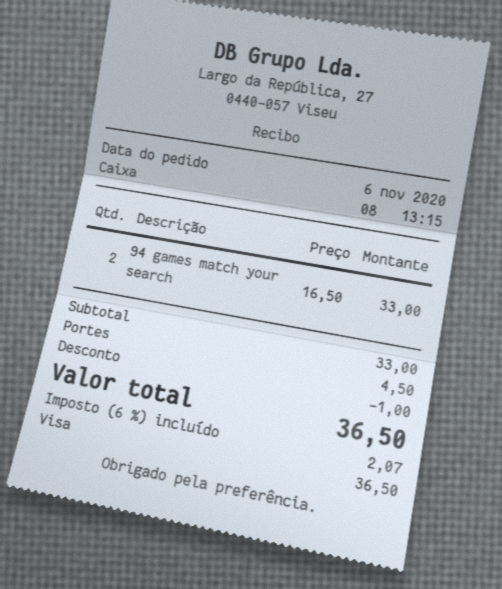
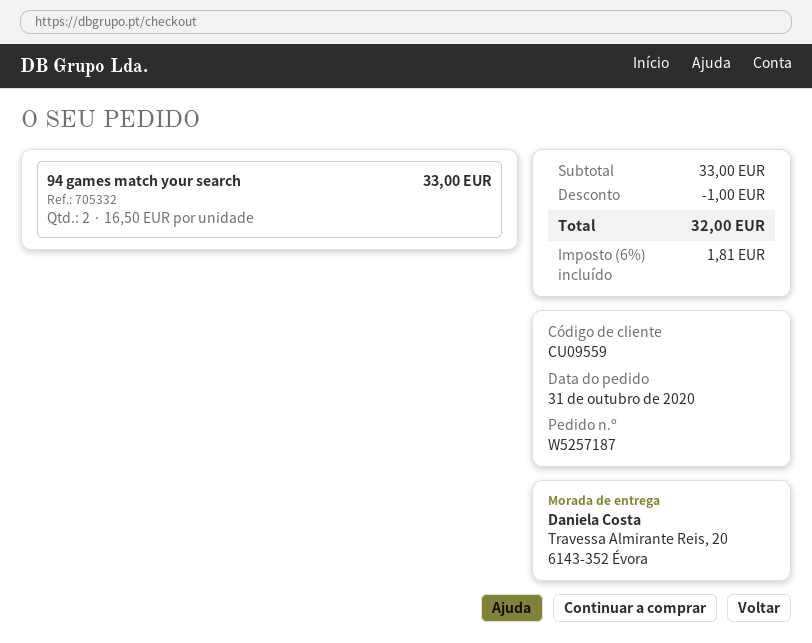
order date: 2020-11-06 -> 2020-10-31
shipping: 4.50 -> none
tax: 6% = 2.07 -> 6% = 1.81
total: 36.50 -> 32.00

